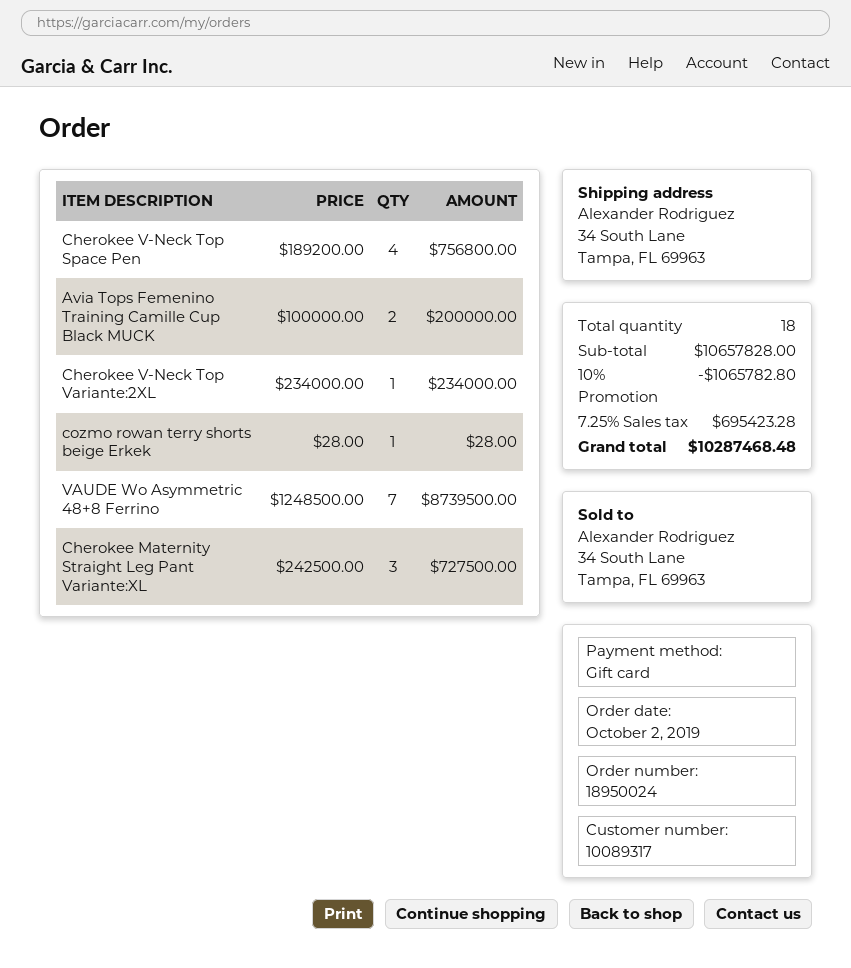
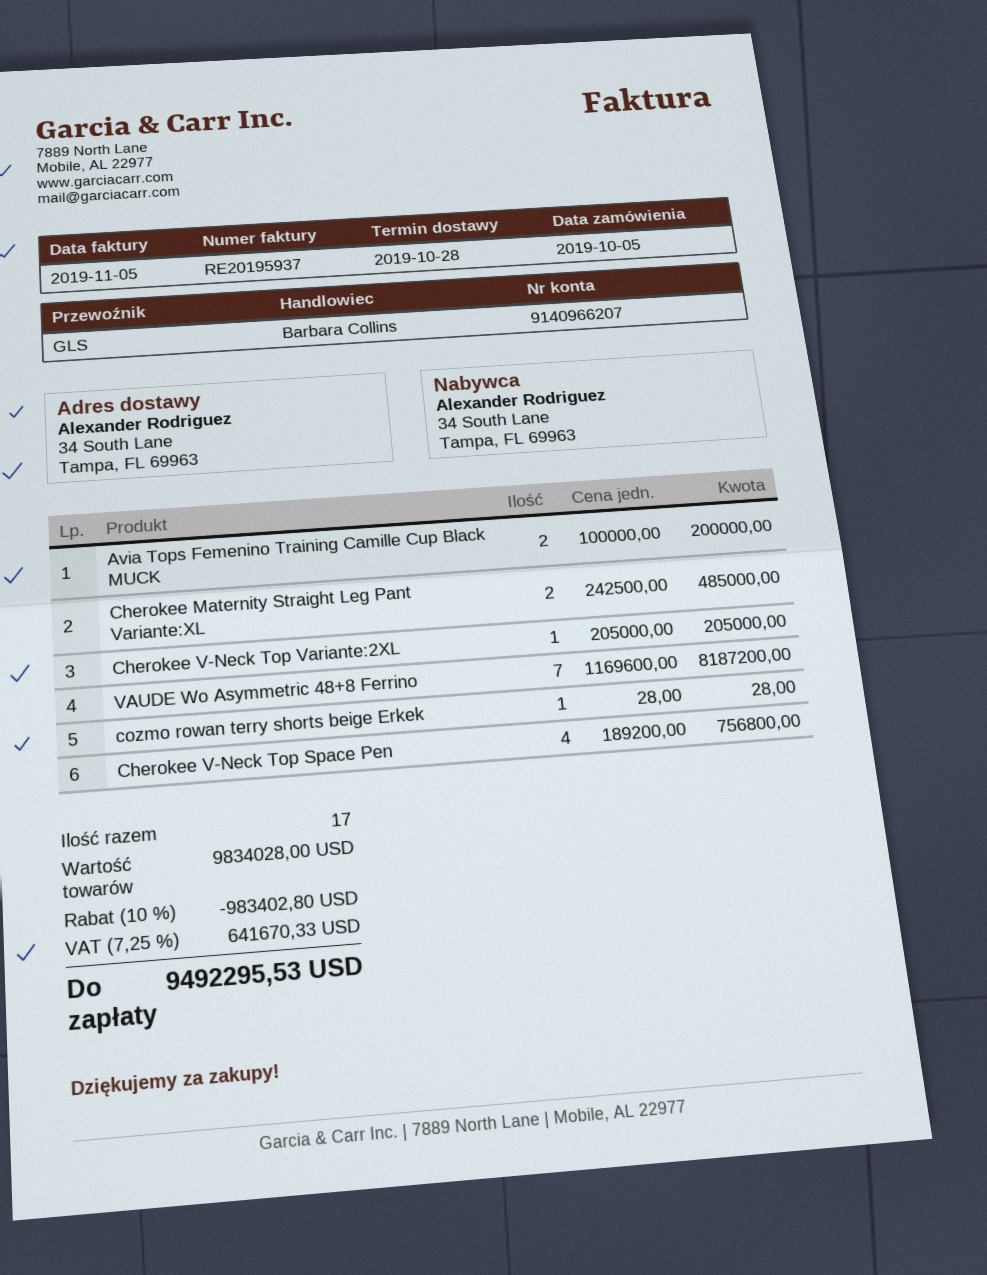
order date: 2019-10-02 -> 2019-10-05
Cherokee V-Neck Top Variante:2XL: 1 x 234000.00 = 234000.00 -> 1 x 205000.00 = 205000.00
VAUDE Wo Asymmetric 48+8 Ferrino: 7 x 1248500.00 = 8739500.00 -> 7 x 1169600.00 = 8187200.00
Cherokee Maternity Straight Leg Pant Variante:XL: 3 x 242500.00 = 727500.00 -> 2 x 242500.00 = 485000.00
total quantity: 18 -> 17
subtotal: 10657828.00 -> 9834028.00
discount: 10% = 1065782.80 -> 10% = 983402.80
tax: 7.25% = 695423.28 -> 7.25% = 641670.33
total: 10287468.48 -> 9492295.53

